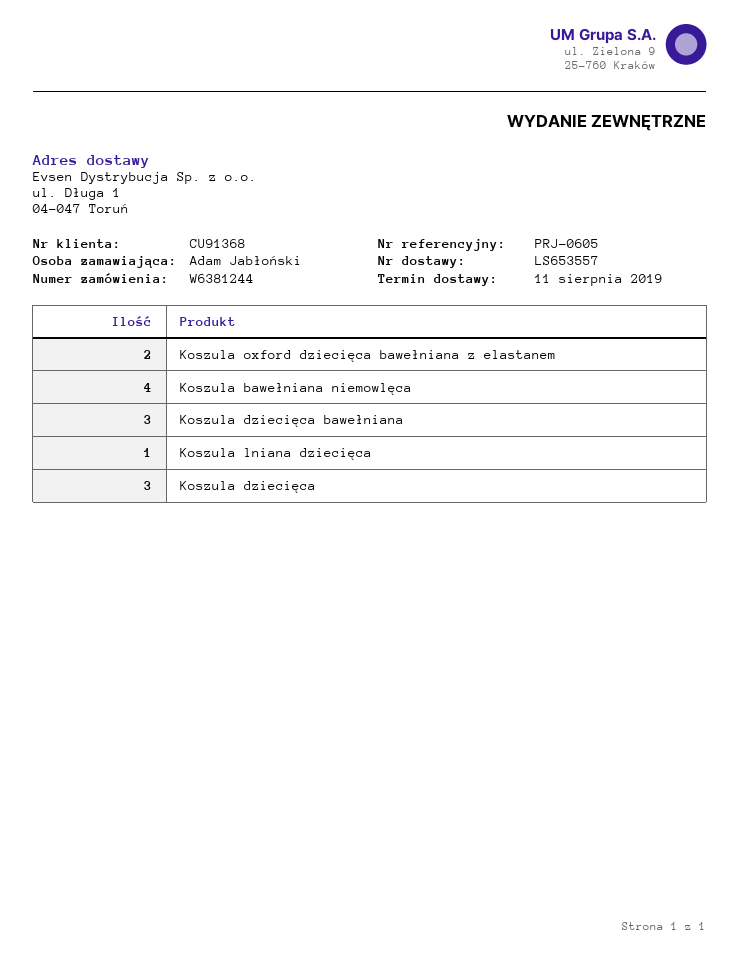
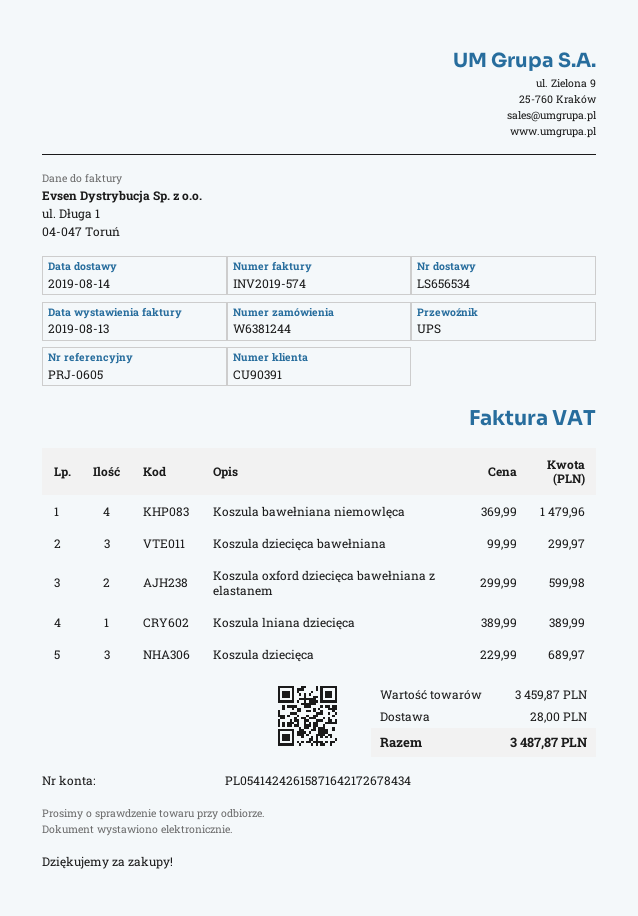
delivery note number: LS653557 -> LS656534
delivery date: 2019-08-11 -> 2019-08-14
customer number: CU91368 -> CU90391

